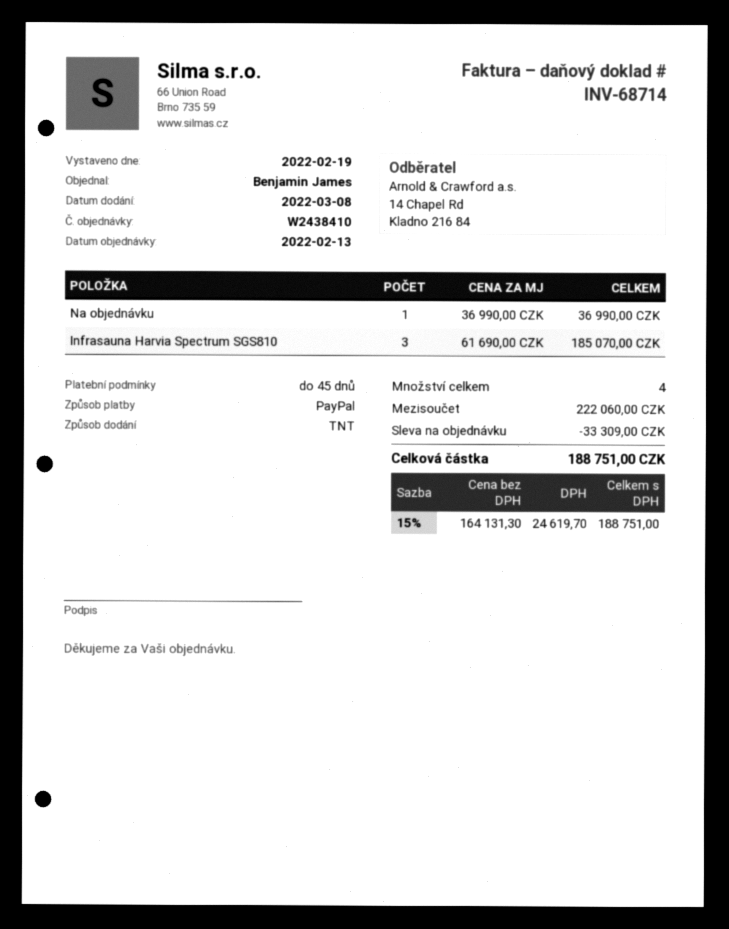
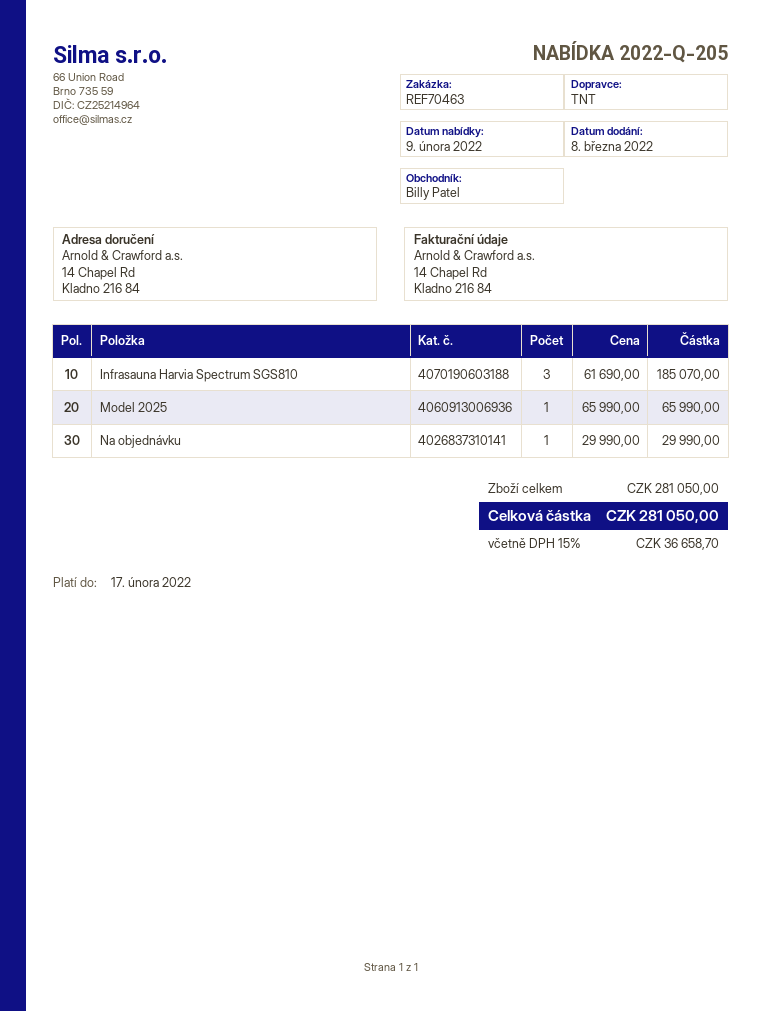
Na objednávku: 1 x 36990.00 = 36990.00 -> 1 x 29990.00 = 29990.00
Model 2025: none -> 1 x 65990.00 = 65990.00
subtotal: 222060.00 -> 281050.00
discount: 33309.00 -> none
tax: 15% = 24619.70 -> 15% = 36658.70
total: 188751.00 -> 281050.00

